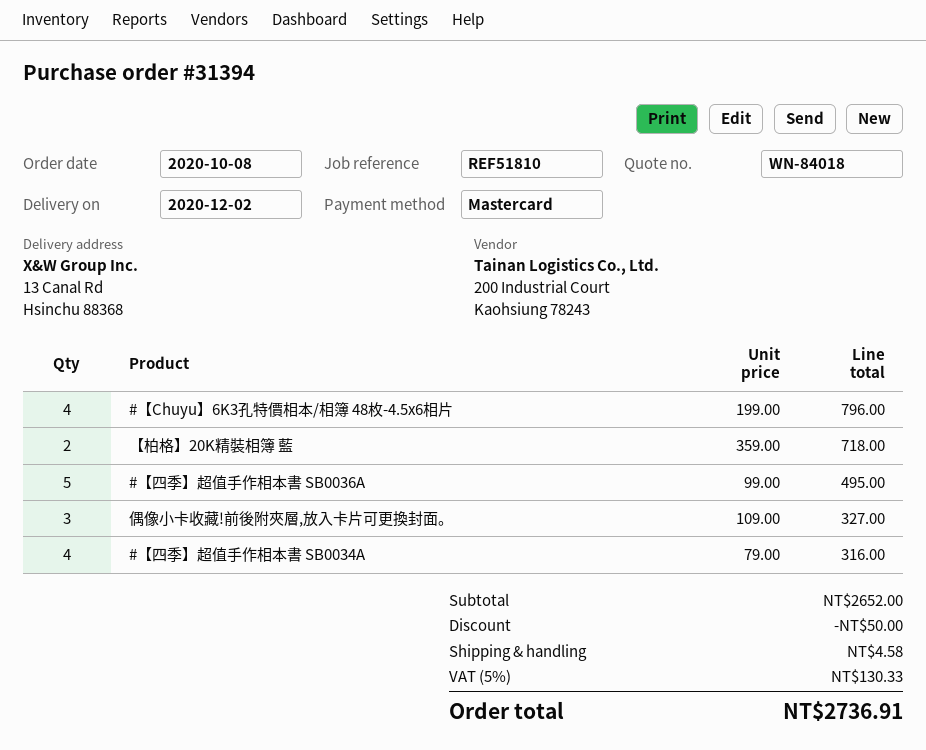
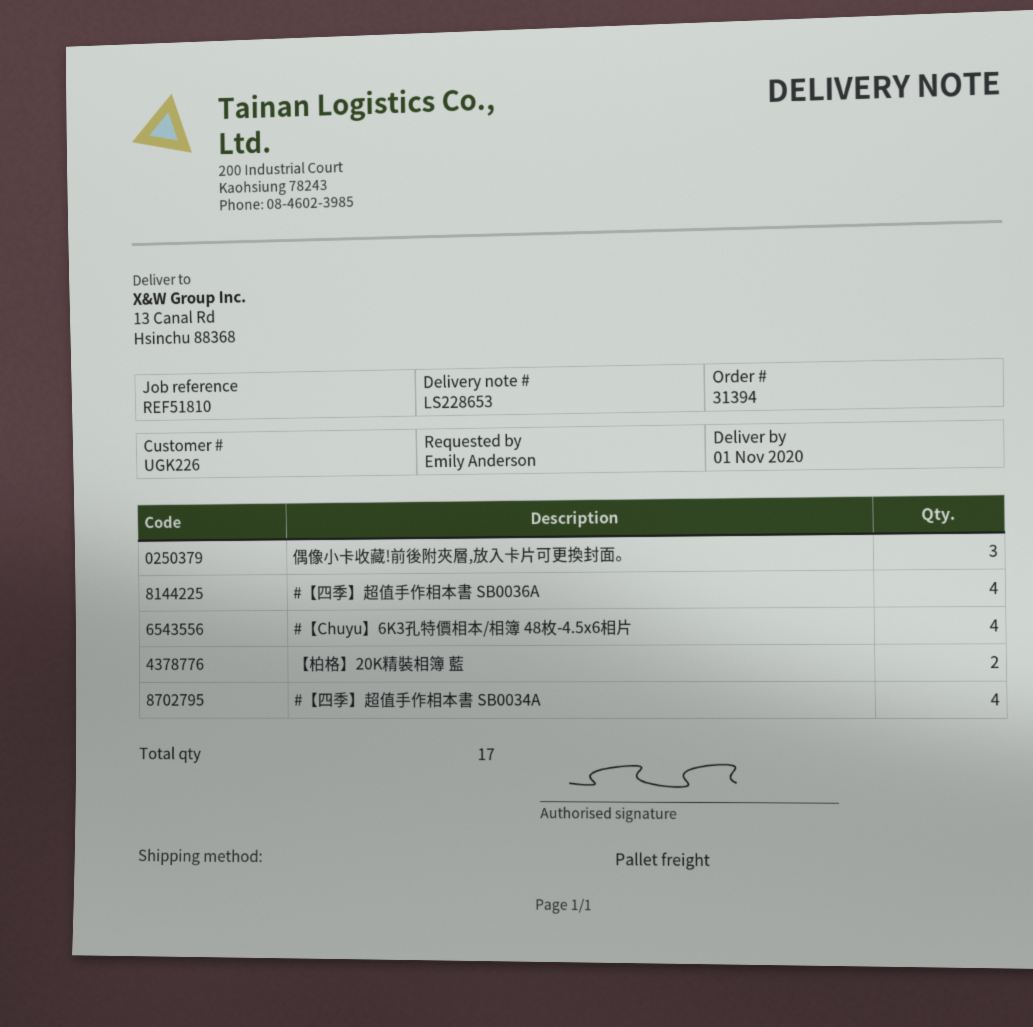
delivery date: 2020-12-02 -> 2020-11-01
#【四季】超值手作相本書 SB0036A: 5 -> 4

